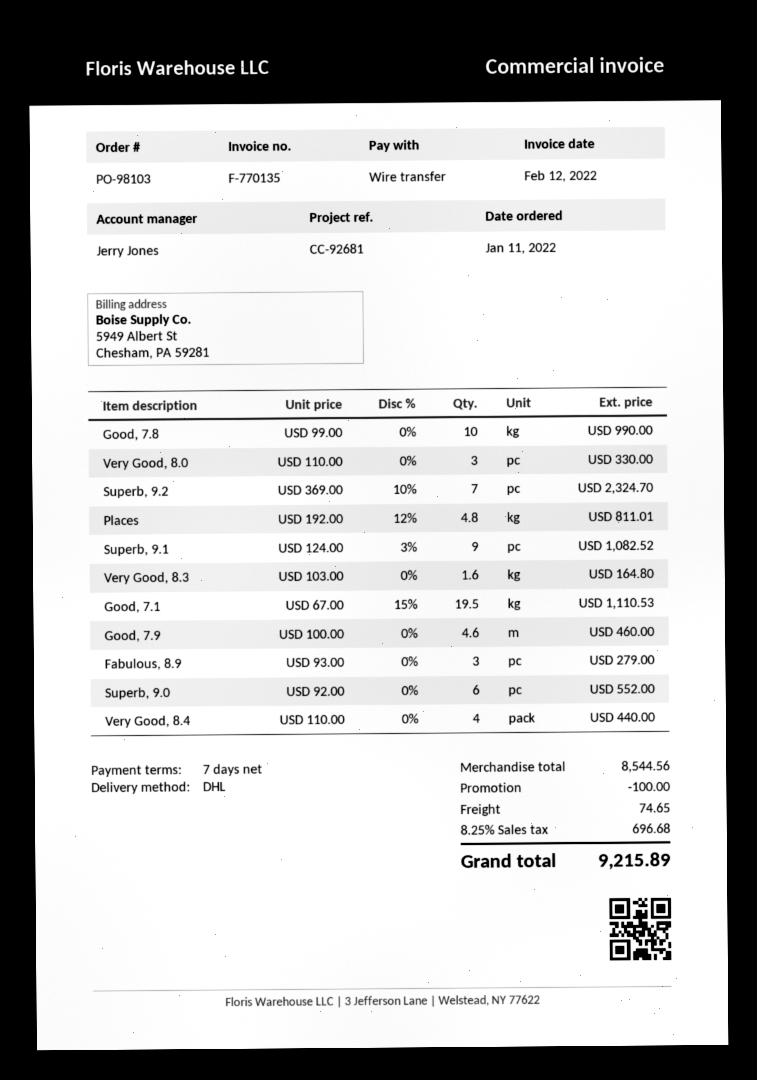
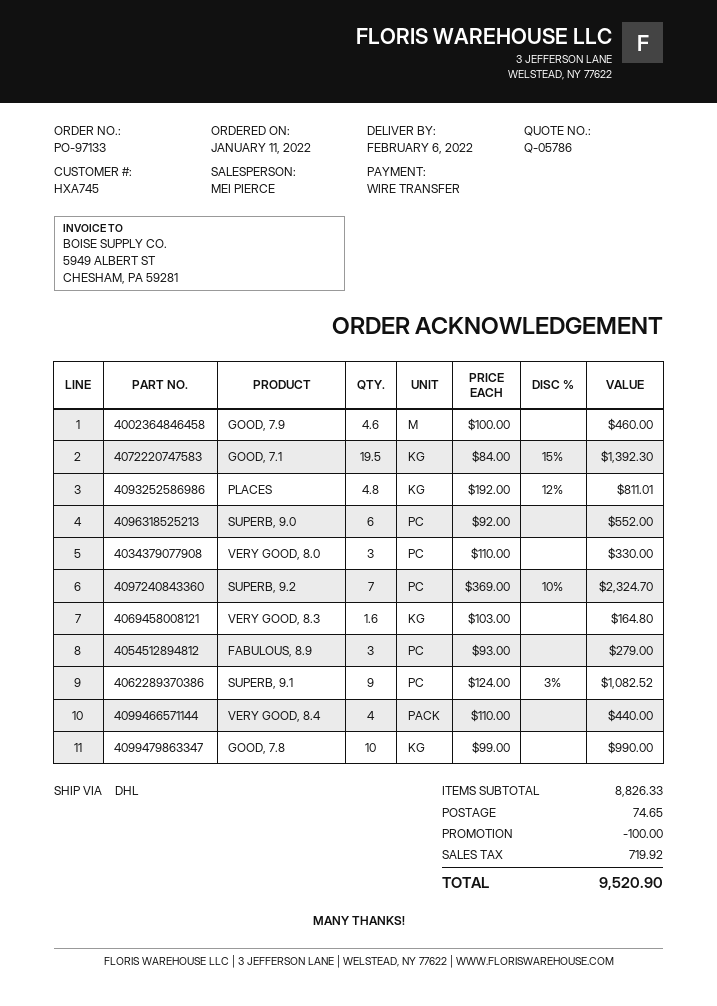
order number: PO-98103 -> PO-97133
sales rep: Jerry Jones -> MEI PIERCE
Good, 7.1: 19.5 x 67.00 - 15% = 1110.53 -> 19.5 x 84.00 - 15% = 1392.30
subtotal: 8544.56 -> 8826.33
tax: 696.68 -> 719.92
total: 9215.89 -> 9520.90

